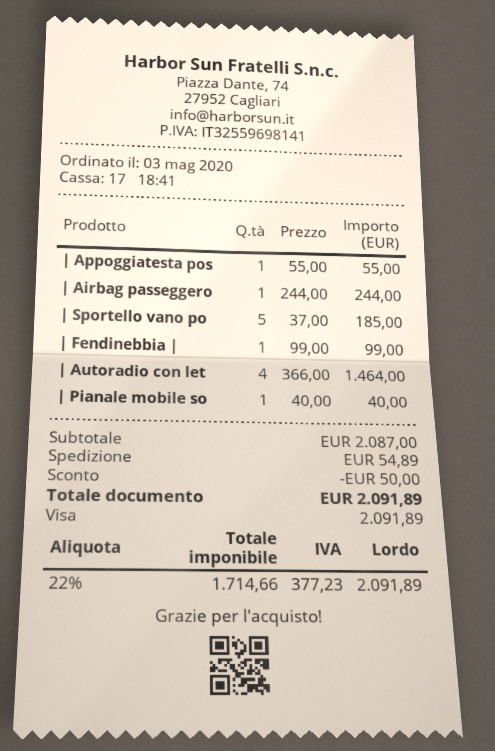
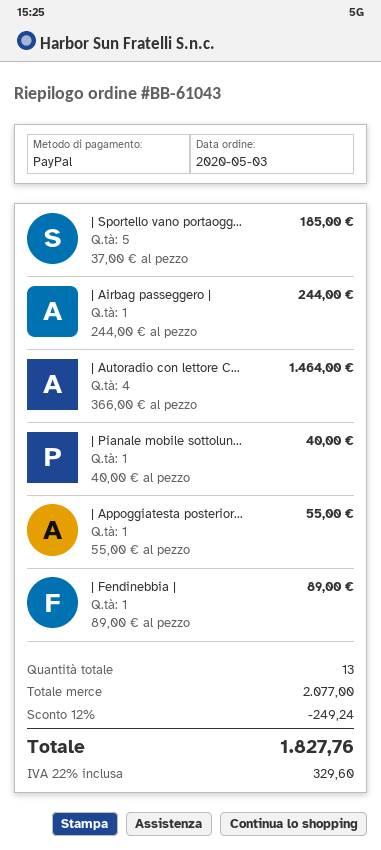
payment method: Visa -> PayPal
| Fendinebbia |: 1 x 99.00 = 99.00 -> 1 x 89.00 = 89.00
subtotal: 2087.00 -> 2077.00
discount: 50.00 -> 249.24
shipping: 54.89 -> none
tax: 22% = 377.23 -> 22% = 329.60
total: 2091.89 -> 1827.76

